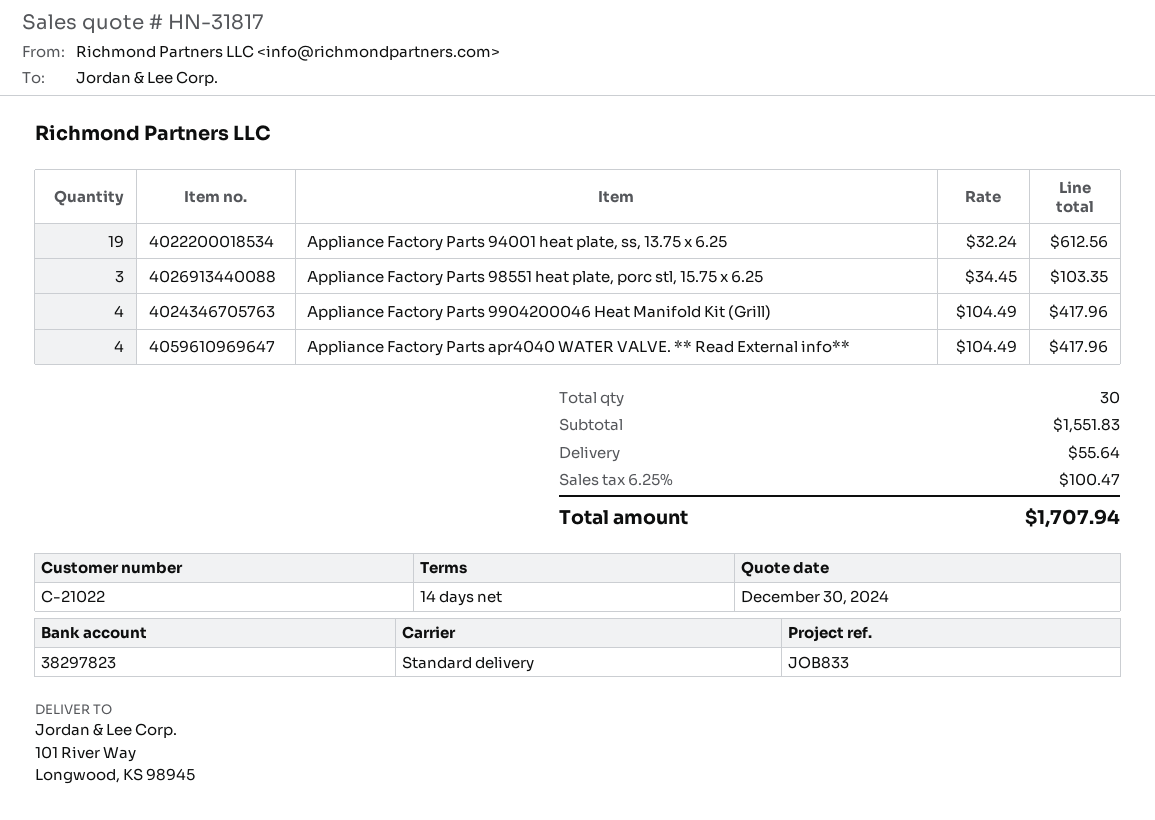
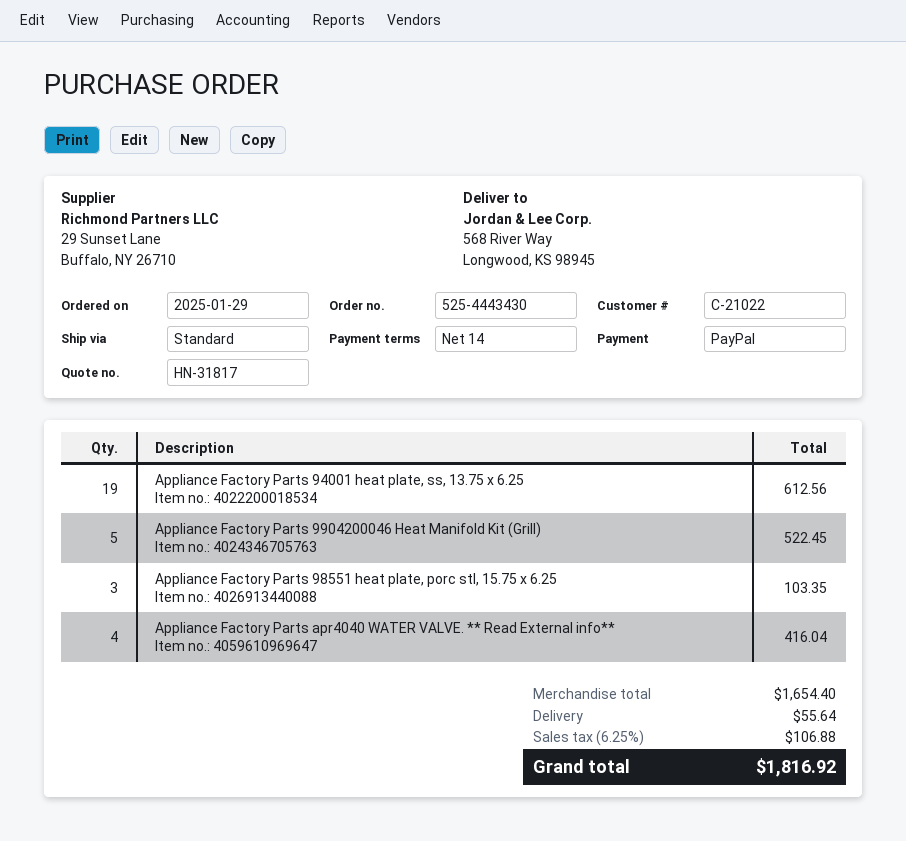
ship to: 101 River Way, Longwood, KS 98945 -> 568 River Way, Longwood, KS 98945
Appliance Factory Parts 9904200046 Heat Manifold Kit (Grill): 4 for 417.96 -> 5 for 522.45
Appliance Factory Parts apr4040 WATER VALVE. ** Read External info**: 4 for 417.96 -> 4 for 416.04
subtotal: 1551.83 -> 1654.40
tax: 6.25% = 100.47 -> 6.25% = 106.88
total: 1707.94 -> 1816.92

